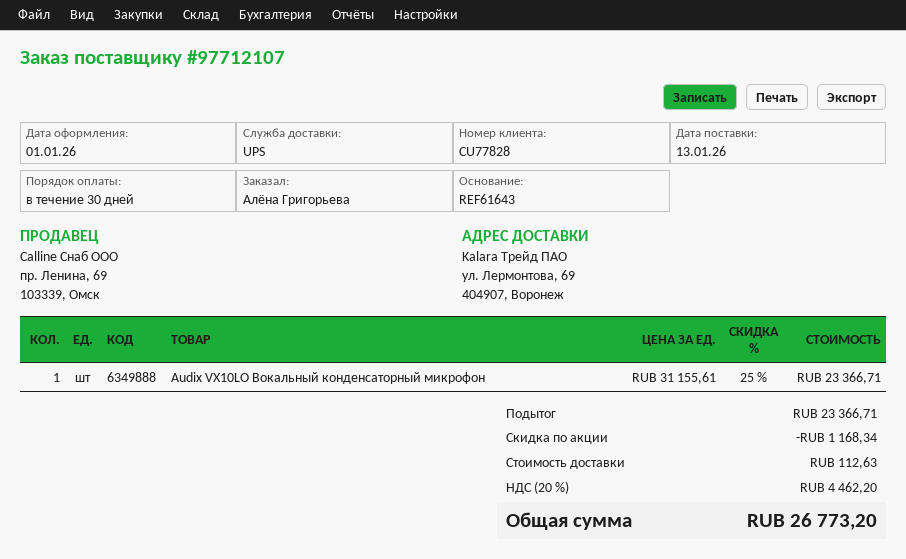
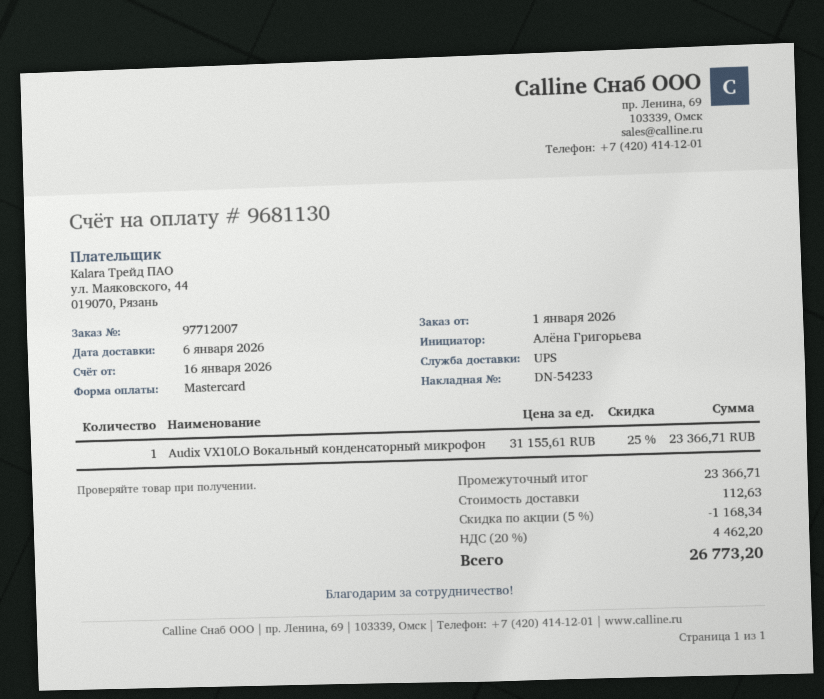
order number: 97712107 -> 97712007
delivery date: 2026-01-13 -> 2026-01-06

